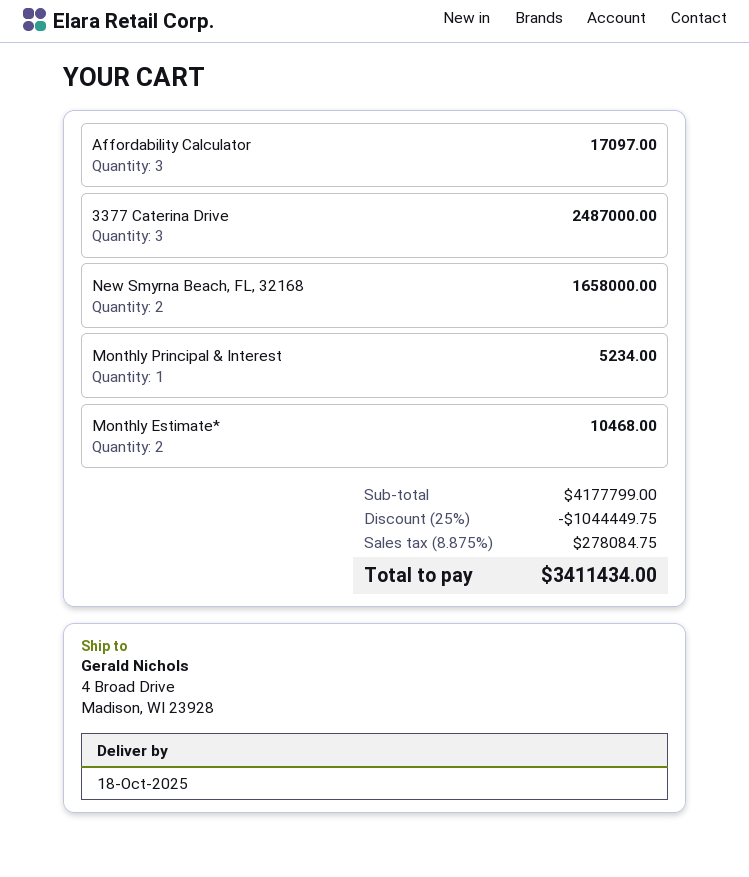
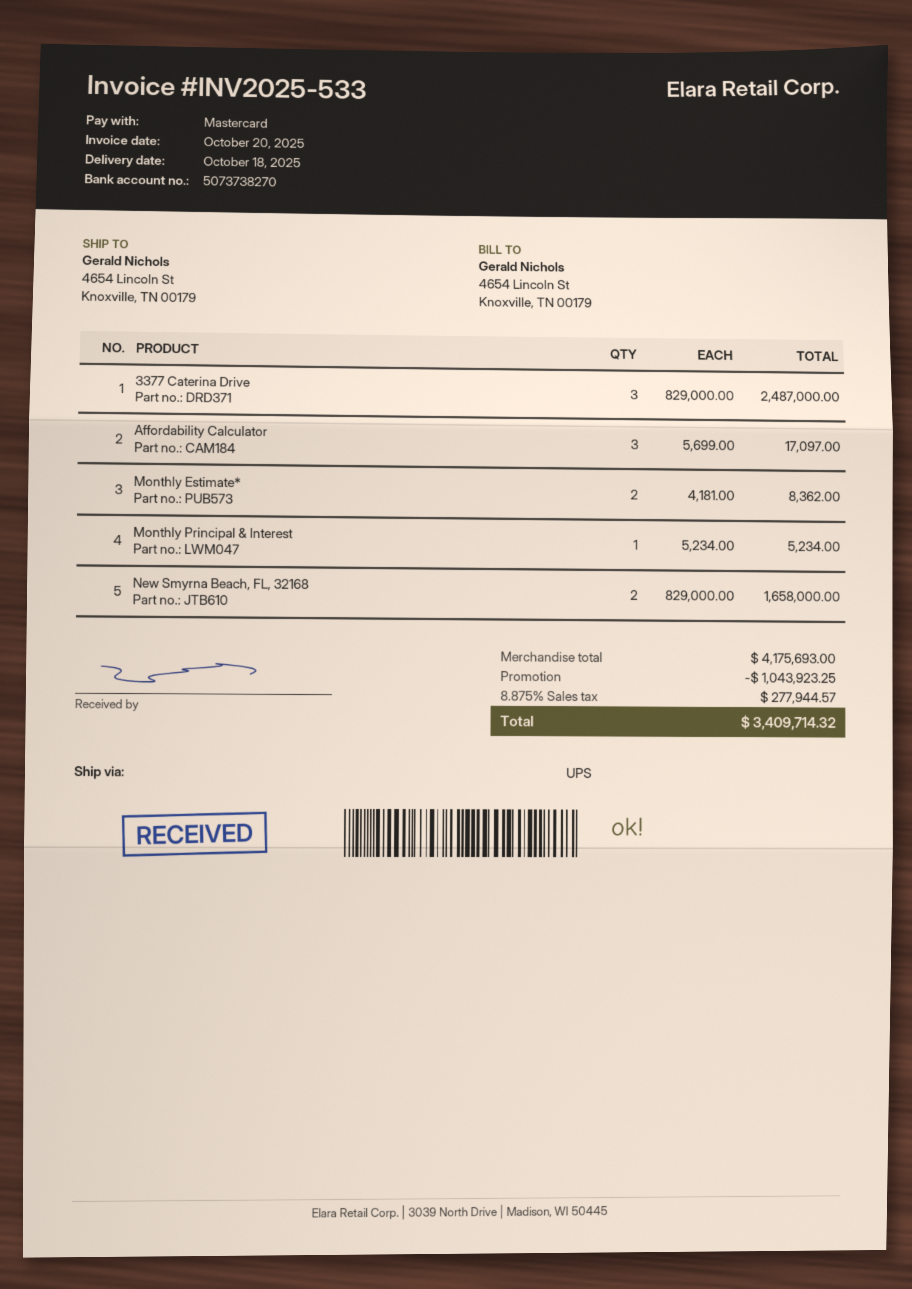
ship to: 4 Broad Drive, Madison, WI 23928 -> 4654 Lincoln St, Knoxville, TN 00179
Monthly Estimate*: 2 for 10468.00 -> 2 for 8362.00
subtotal: 4177799.00 -> 4175693.00
discount: 1044449.75 -> 1043923.25
tax: 8.875% = 278084.75 -> 8.875% = 277944.57
total: 3411434.00 -> 3409714.32

